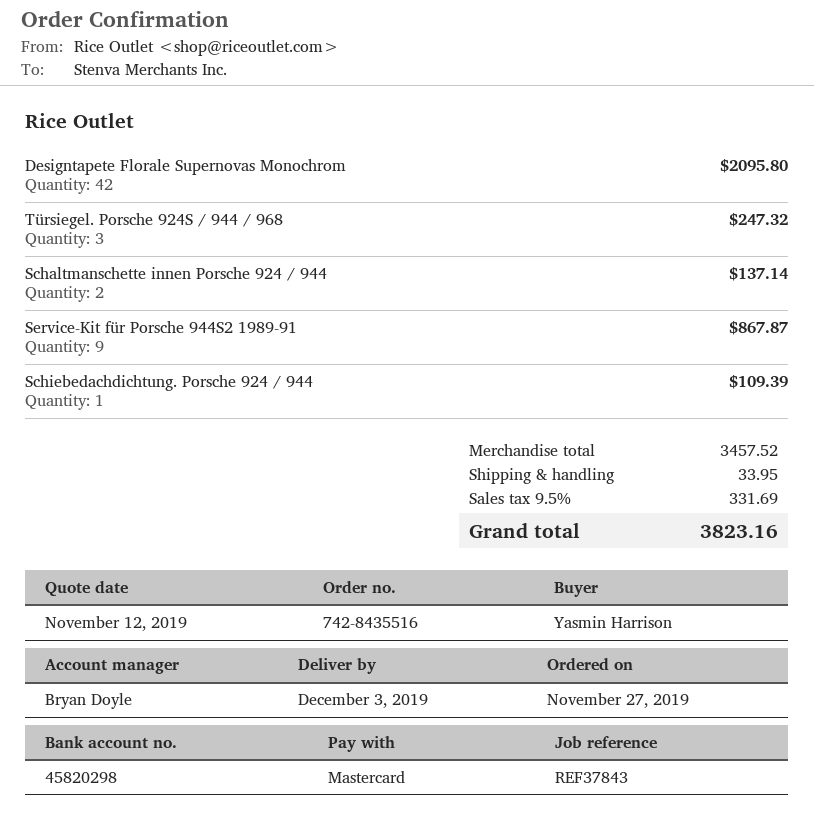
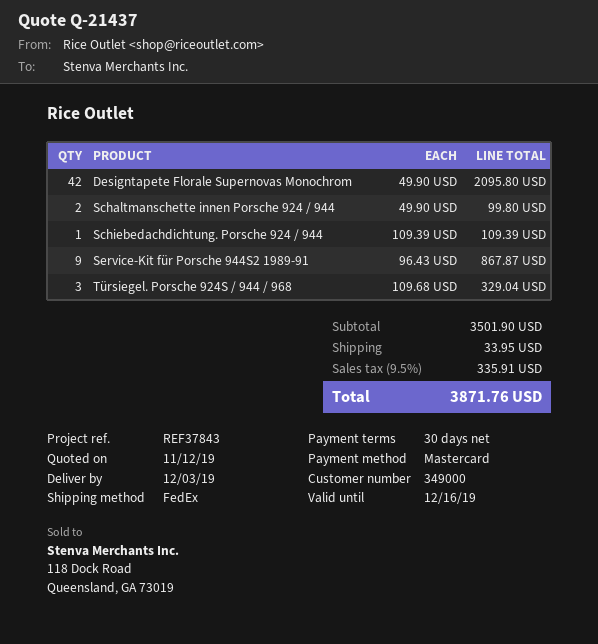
Türsiegel. Porsche 924S / 944 / 968: 3 for 247.32 -> 3 for 329.04
Schaltmanschette innen Porsche 924 / 944: 2 for 137.14 -> 2 for 99.80
subtotal: 3457.52 -> 3501.90
tax: 9.5% = 331.69 -> 9.5% = 335.91
total: 3823.16 -> 3871.76

